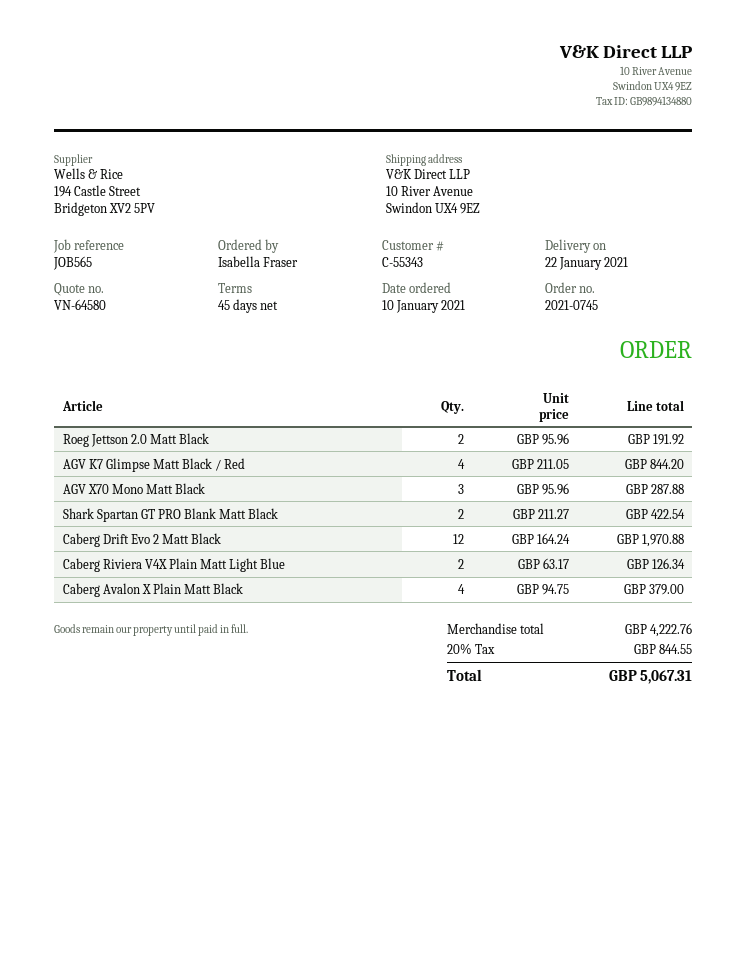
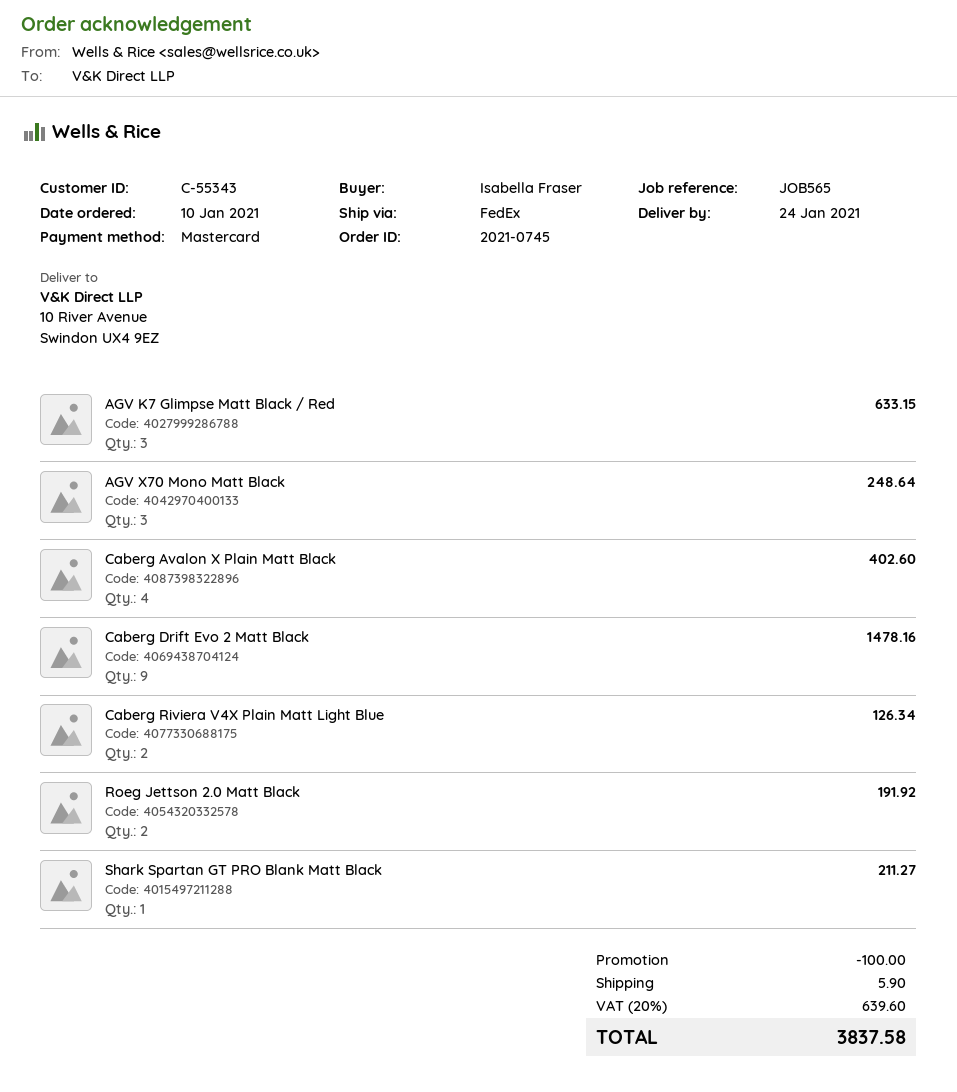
delivery date: 2021-01-22 -> 2021-01-24
AGV K7 Glimpse Matt Black / Red: 4 for 844.20 -> 3 for 633.15
AGV X70 Mono Matt Black: 3 for 287.88 -> 3 for 248.64
Shark Spartan GT PRO Blank Matt Black: 2 for 422.54 -> 1 for 211.27
Caberg Drift Evo 2 Matt Black: 12 for 1970.88 -> 9 for 1478.16
Caberg Avalon X Plain Matt Black: 4 for 379.00 -> 4 for 402.60
discount: none -> 100.00
shipping: none -> 5.90
tax: 20% = 844.55 -> 20% = 639.60
total: 5067.31 -> 3837.58

